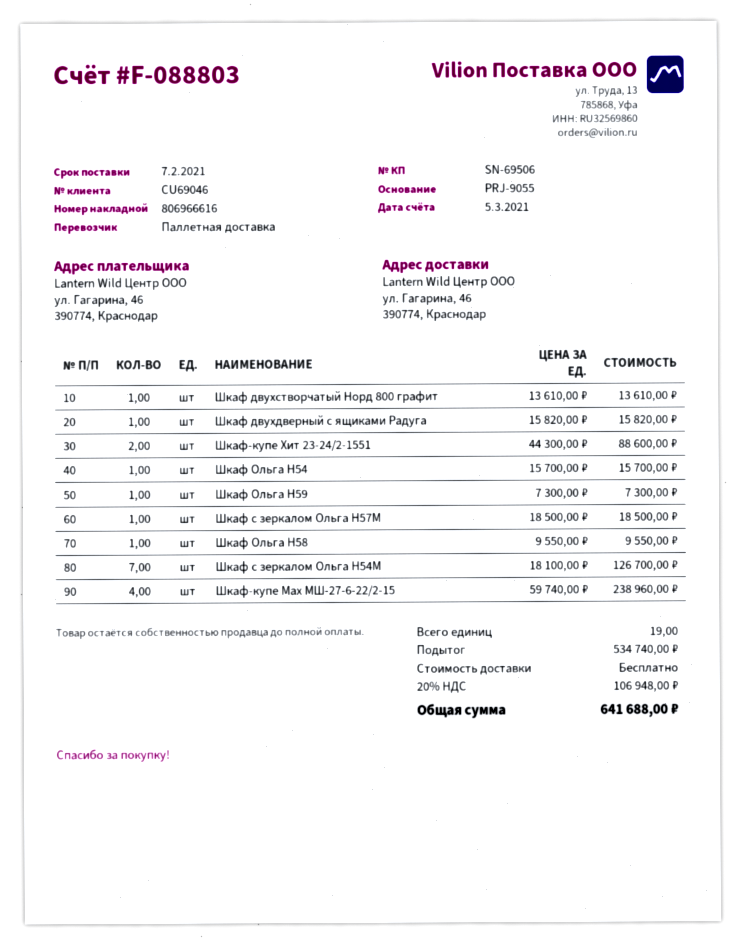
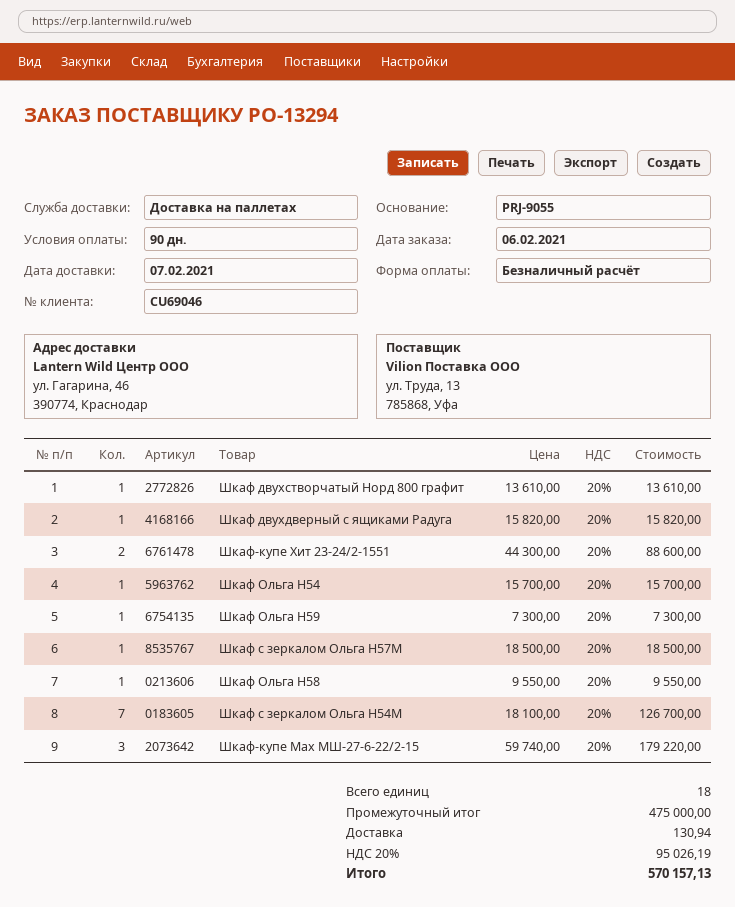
Шкаф-купе Max МШ-27-6-22/2-15: 4 x 59740.00 = 238960.00 -> 3 x 59740.00 = 179220.00
total quantity: 19 -> 18
subtotal: 534740.00 -> 475000.00
shipping: 0.00 -> 130.94
tax: 20% = 106948.00 -> 20% = 95026.19
total: 641688.00 -> 570157.13

